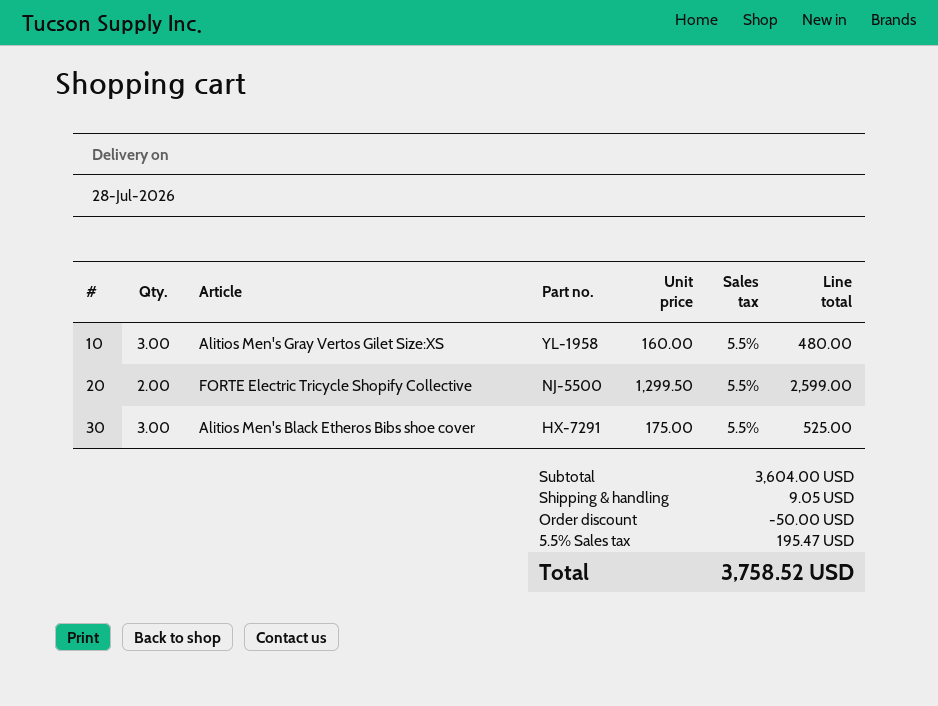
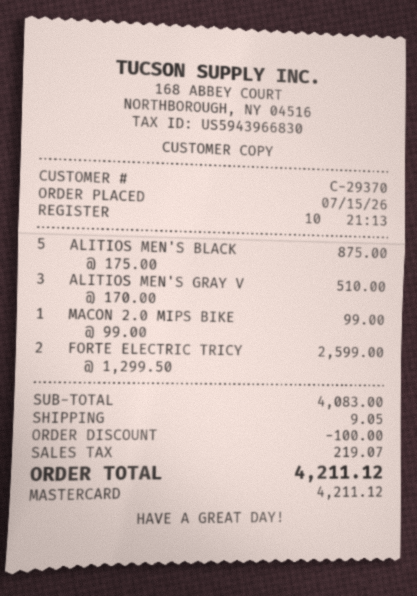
Alitios Men's Gray Vertos Gilet Size:XS: 3 x 160.00 = 480.00 -> 3 x 170.00 = 510.00
Alitios Men's Black Etheros Bibs shoe cover: 3 x 175.00 = 525.00 -> 5 x 175.00 = 875.00
MACON 2.0 MIPS BIKE: none -> 1 x 99.00 = 99.00
subtotal: 3604.00 -> 4083.00
discount: 50.00 -> 100.00
tax: 195.47 -> 219.07
total: 3758.52 -> 4211.12

